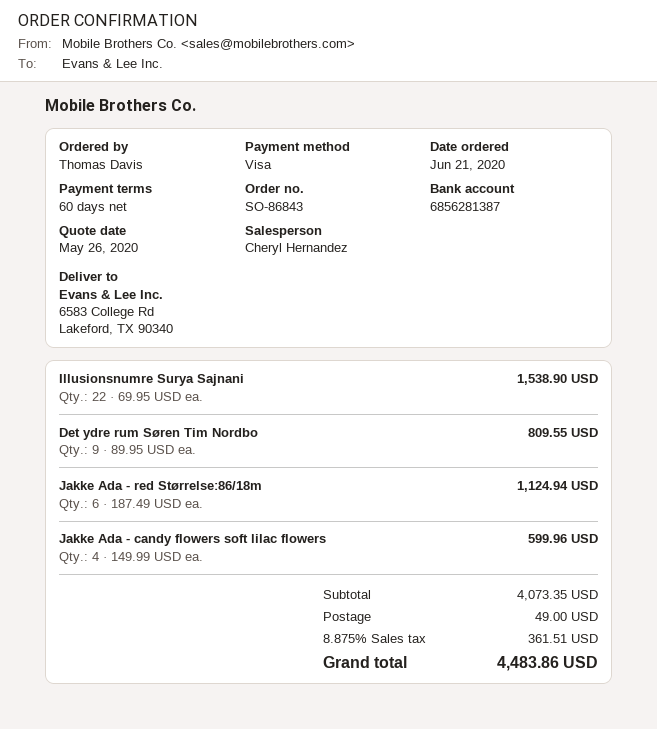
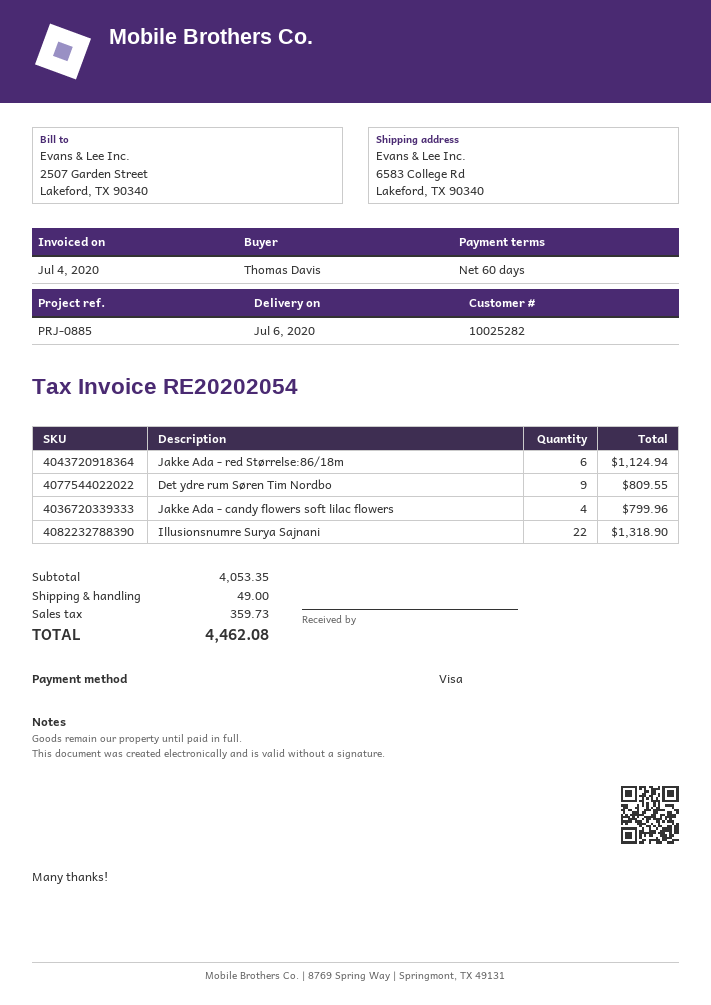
Illusionsnumre Surya Sajnani: 22 for 1538.90 -> 22 for 1318.90
Jakke Ada - candy flowers soft lilac flowers: 4 for 599.96 -> 4 for 799.96
subtotal: 4073.35 -> 4053.35
tax: 361.51 -> 359.73
total: 4483.86 -> 4462.08

